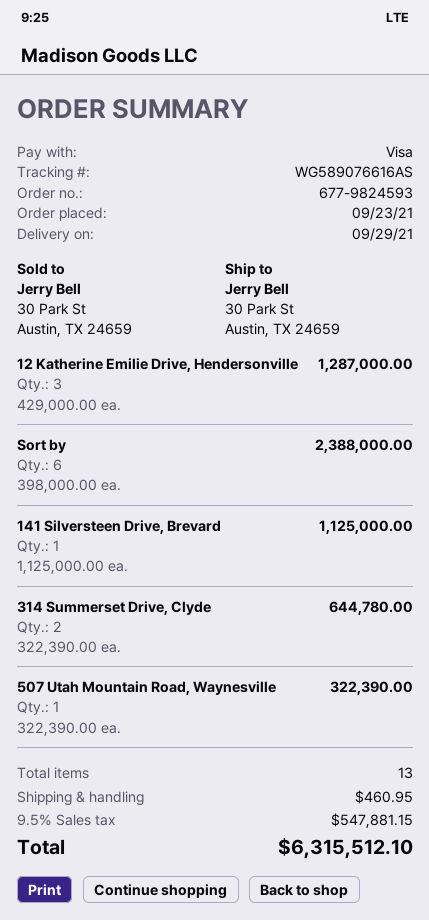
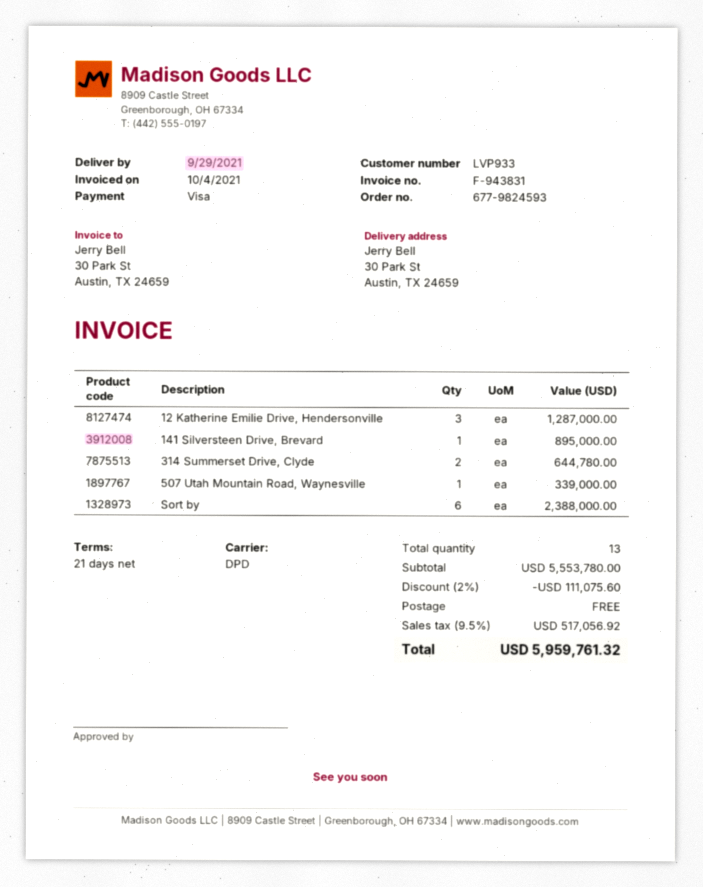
141 Silversteen Drive, Brevard: 1 for 1125000.00 -> 1 for 895000.00
507 Utah Mountain Road, Waynesville: 1 for 322390.00 -> 1 for 339000.00
discount: none -> 2% = 111075.60
shipping: 460.95 -> 0.00
tax: 9.5% = 547881.15 -> 9.5% = 517056.92
total: 6315512.10 -> 5959761.32

